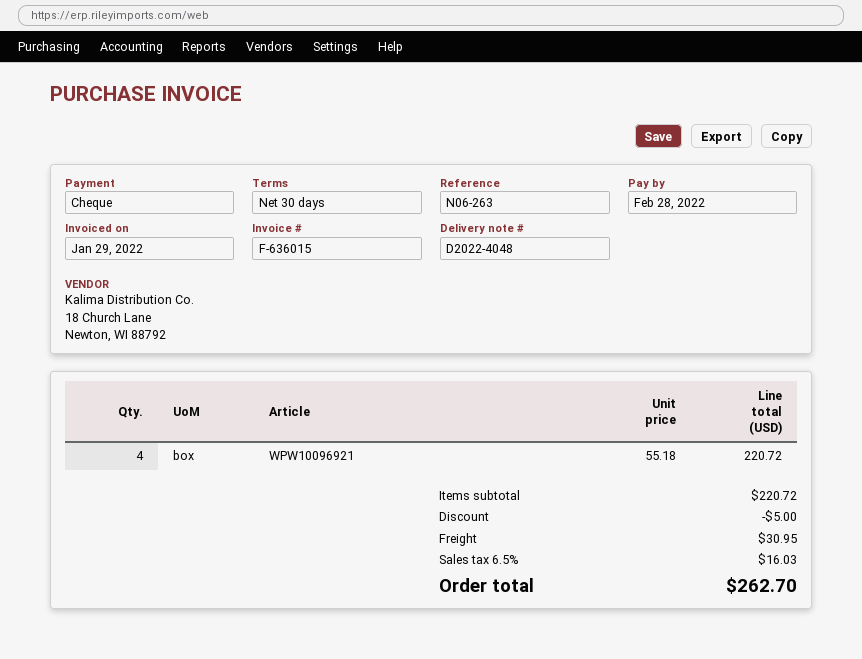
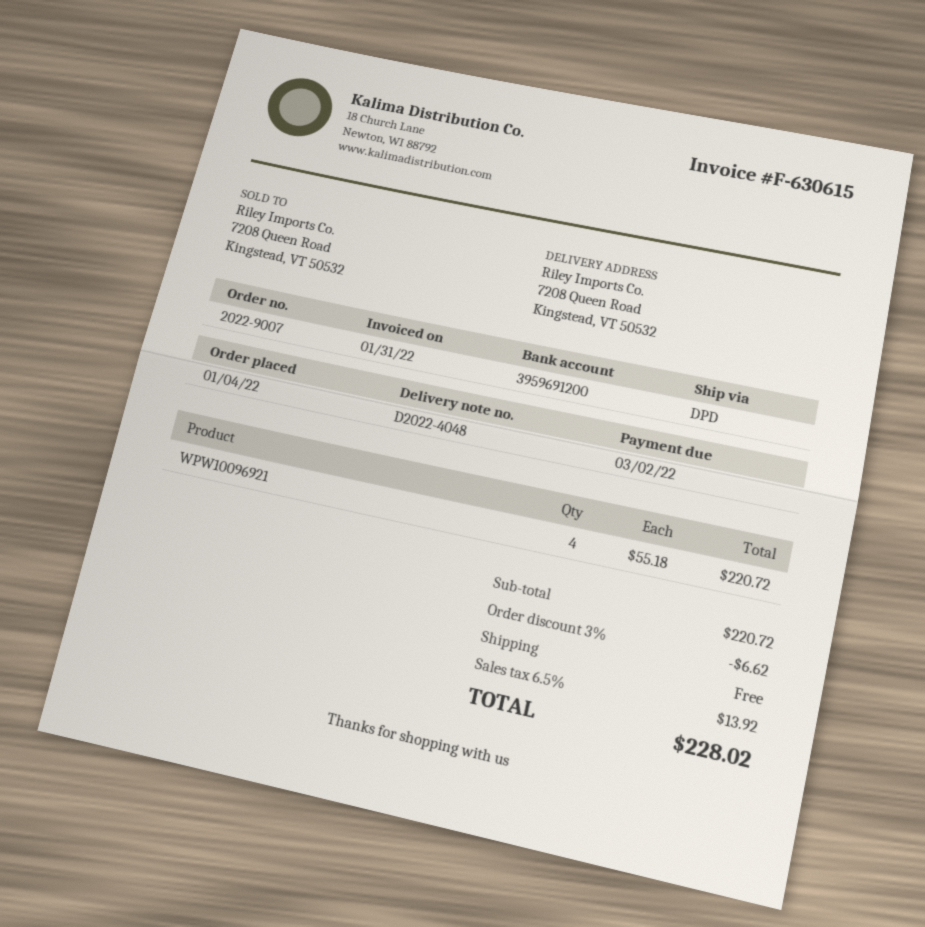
invoice number: F-636015 -> F-630615
invoice date: 2022-01-29 -> 2022-01-31
due date: 2022-02-28 -> 2022-03-02
discount: 5.00 -> 6.62
shipping: 30.95 -> 0.00
tax: 6.5% = 16.03 -> 6.5% = 13.92
total: 262.70 -> 228.02

